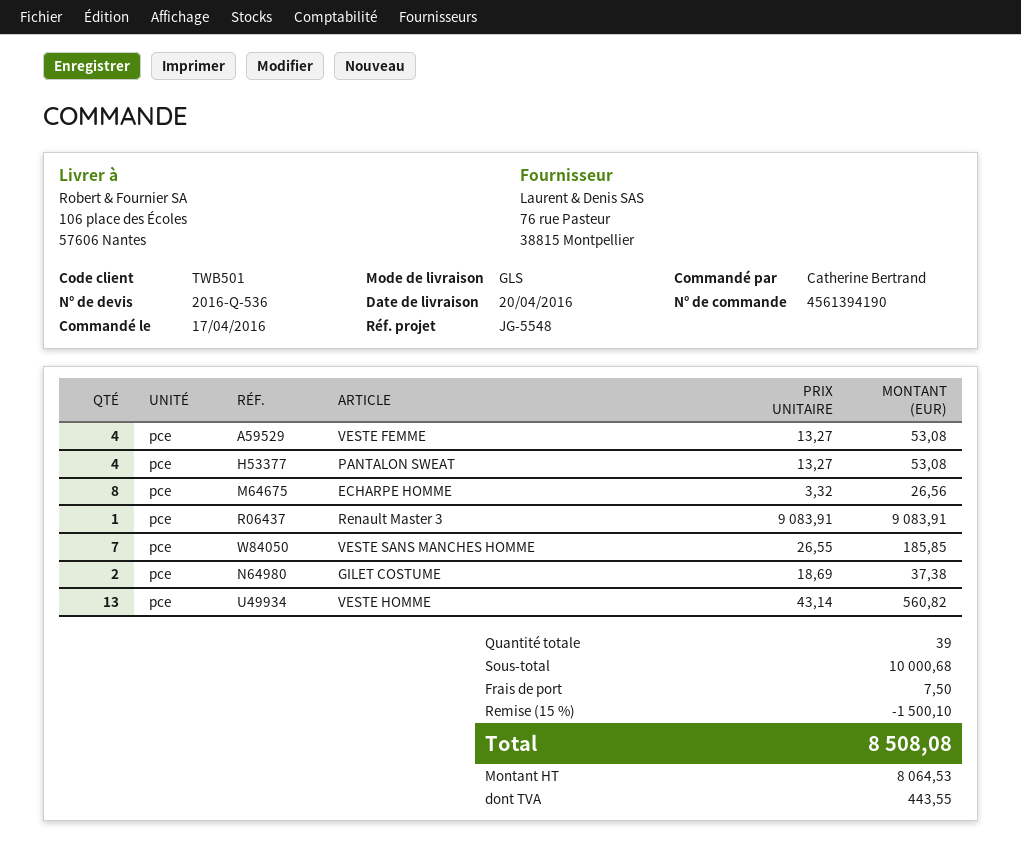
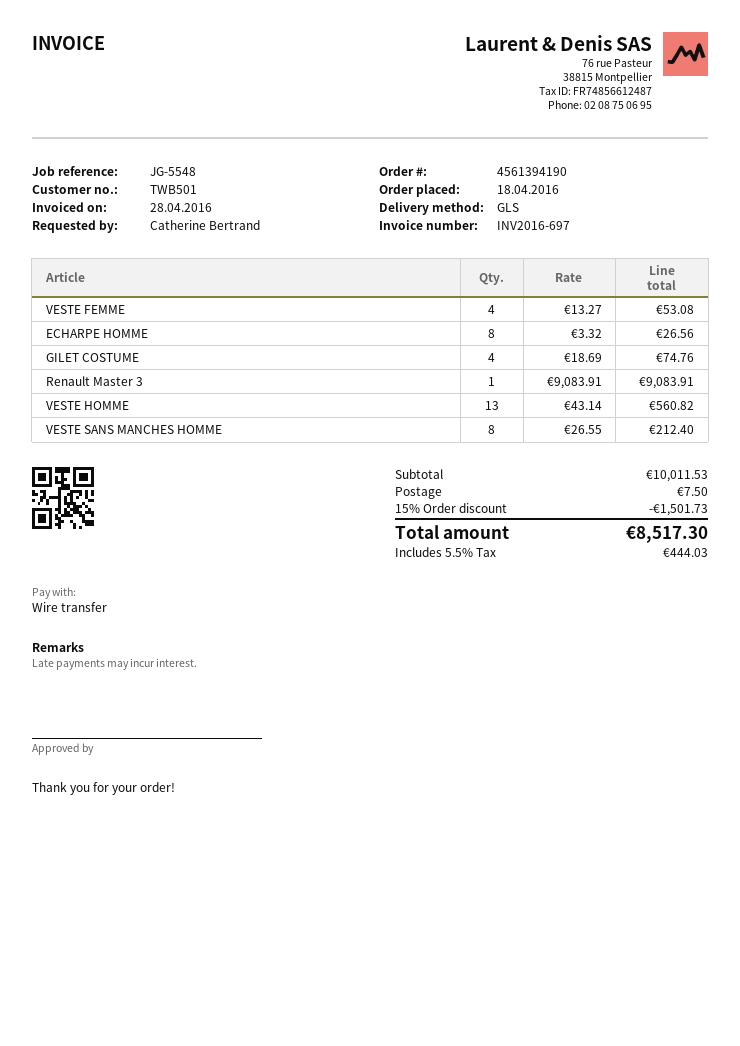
order date: 2016-04-17 -> 2016-04-18
PANTALON SWEAT: 4 x 13.27 = 53.08 -> none
VESTE SANS MANCHES HOMME: 7 x 26.55 = 185.85 -> 8 x 26.55 = 212.40
GILET COSTUME: 2 x 18.69 = 37.38 -> 4 x 18.69 = 74.76
subtotal: 10000.68 -> 10011.53
discount: 15% = 1500.10 -> 15% = 1501.73
tax: 443.55 -> 444.03
total: 8508.08 -> 8517.30

